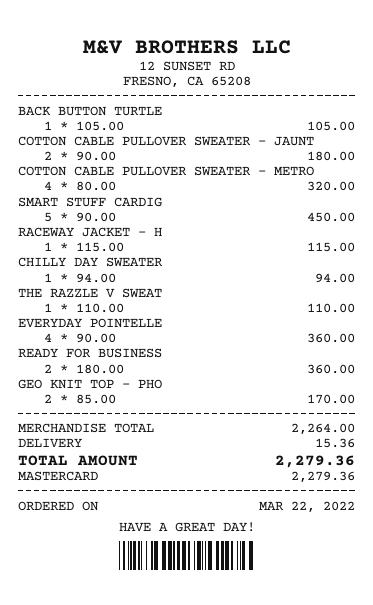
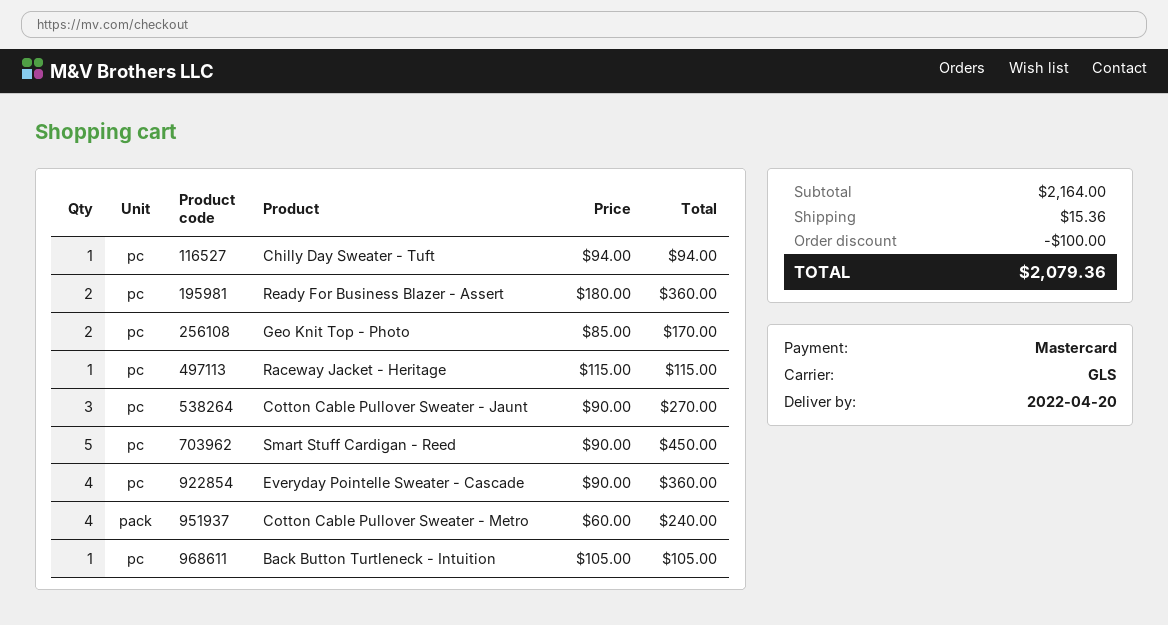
COTTON CABLE PULLOVER SWEATER - JAUNT: 2 x 90.00 = 180.00 -> 3 x 90.00 = 270.00
COTTON CABLE PULLOVER SWEATER - METRO: 4 x 80.00 = 320.00 -> 4 x 60.00 = 240.00
THE RAZZLE V SWEAT: 1 x 110.00 = 110.00 -> none
subtotal: 2264.00 -> 2164.00
discount: none -> 100.00
total: 2279.36 -> 2079.36

